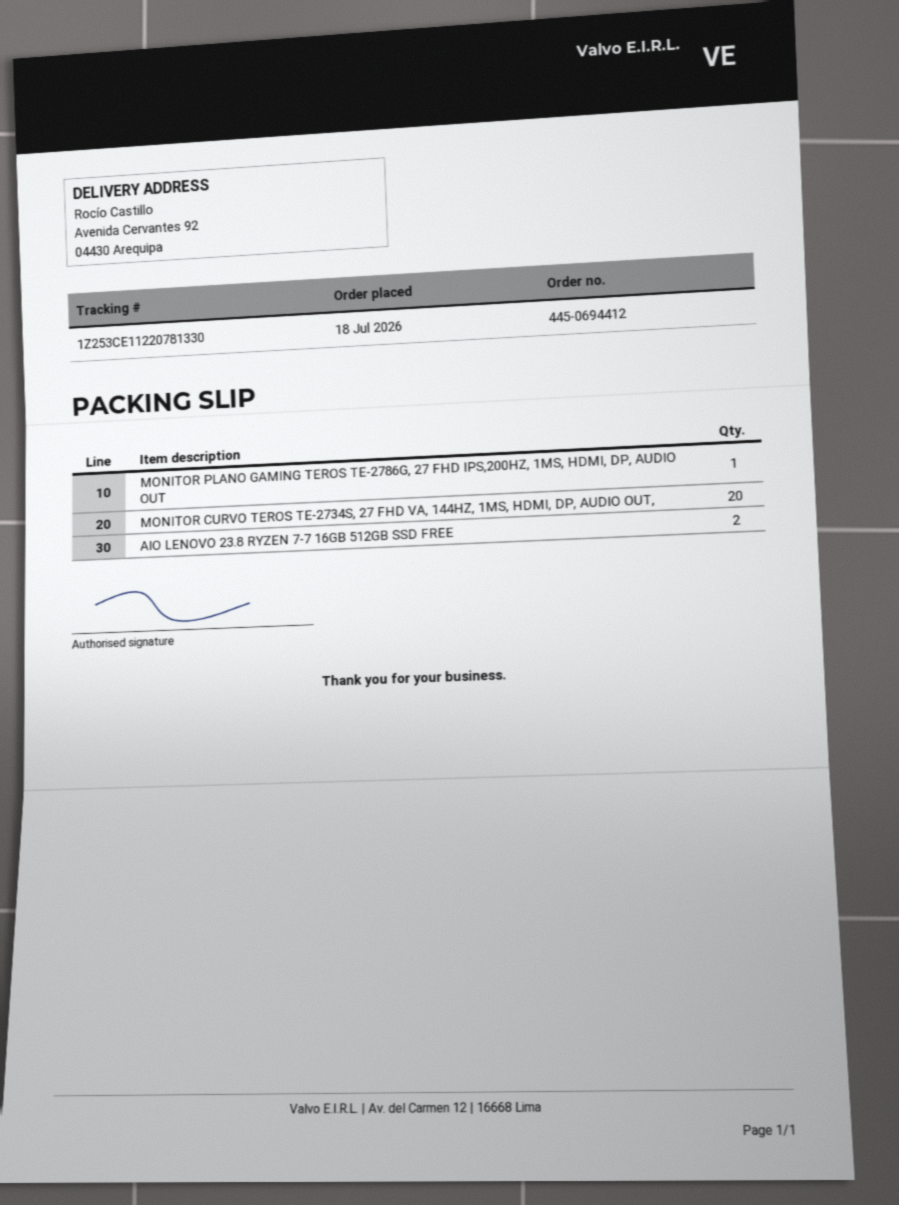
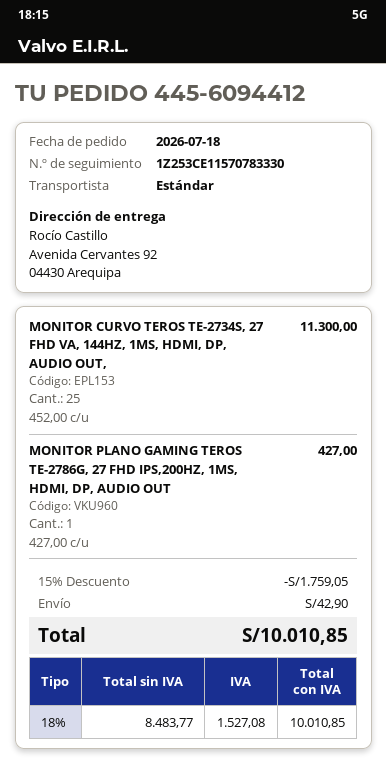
order number: 445-0694412 -> 445-6094412
tracking number: 1Z253CE11220781330 -> 1Z253CE11570783330
MONITOR CURVO TEROS TE-2734S, 27 FHD VA, 144HZ, 1MS, HDMI, DP, AUDIO OUT,: 20 -> 25
AIO LENOVO 23.8 RYZEN 7-7 16GB 512GB SSD FREE: 2 -> none

